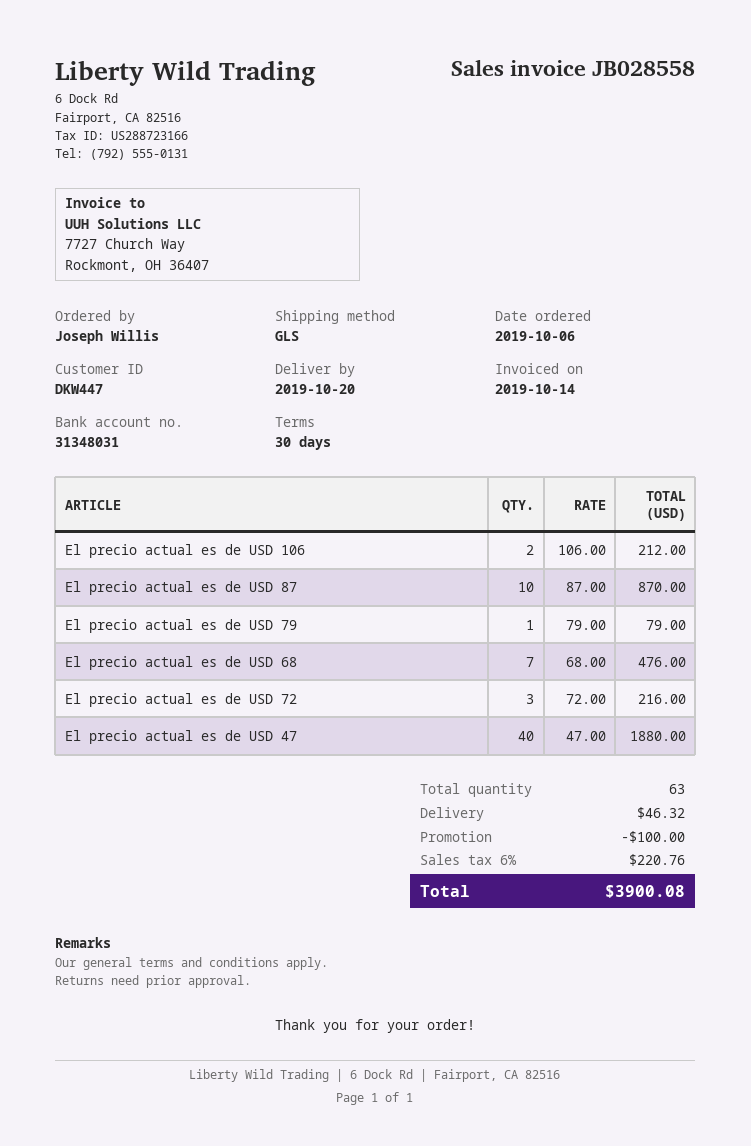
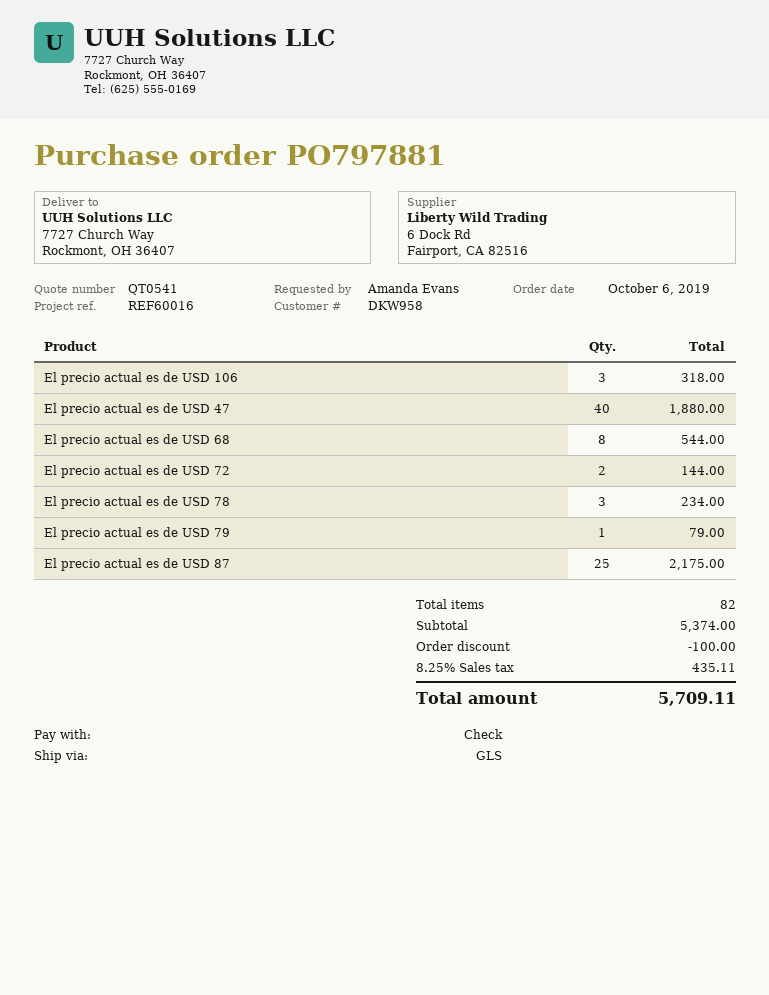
customer number: DKW447 -> DKW958
ordered by: Joseph Willis -> Amanda Evans
El precio actual es de USD 106: 2 for 212.00 -> 3 for 318.00
El precio actual es de USD 87: 10 for 870.00 -> 25 for 2175.00
El precio actual es de USD 68: 7 for 476.00 -> 8 for 544.00
El precio actual es de USD 72: 3 for 216.00 -> 2 for 144.00
El precio actual es de USD 78: none -> 3 for 234.00
total quantity: 63 -> 82
shipping: 46.32 -> none
tax: 6% = 220.76 -> 8.25% = 435.11
total: 3900.08 -> 5709.11

